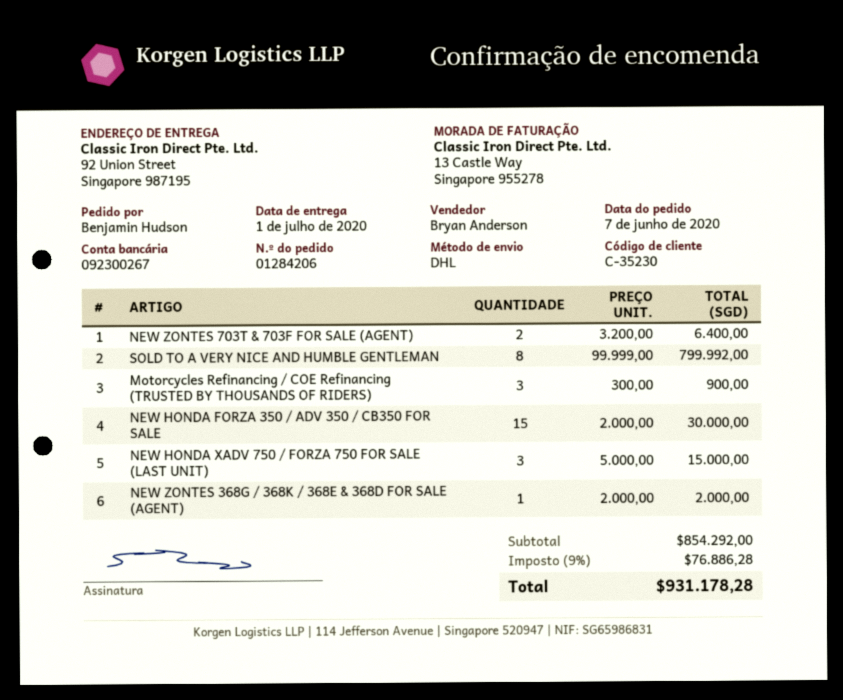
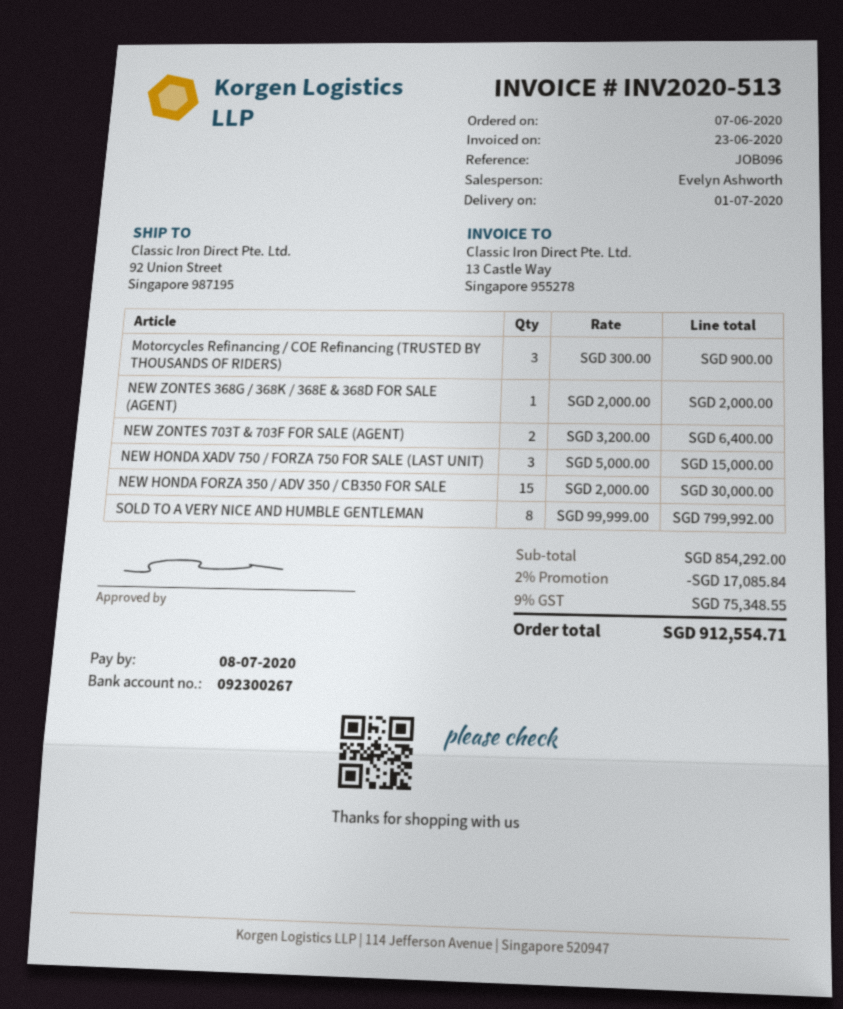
sales rep: Bryan Anderson -> Evelyn Ashworth
discount: none -> 2% = 17085.84
tax: 9% = 76886.28 -> 9% = 75348.55
total: 931178.28 -> 912554.71

